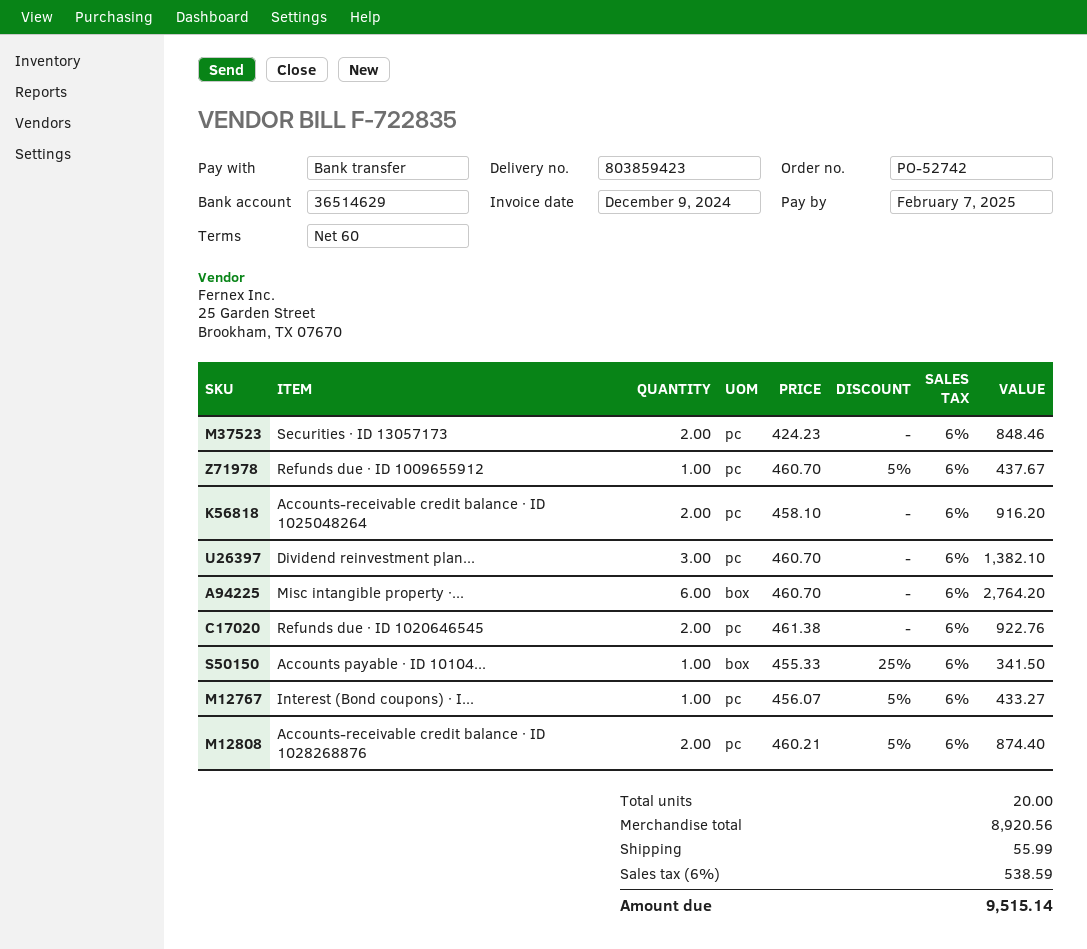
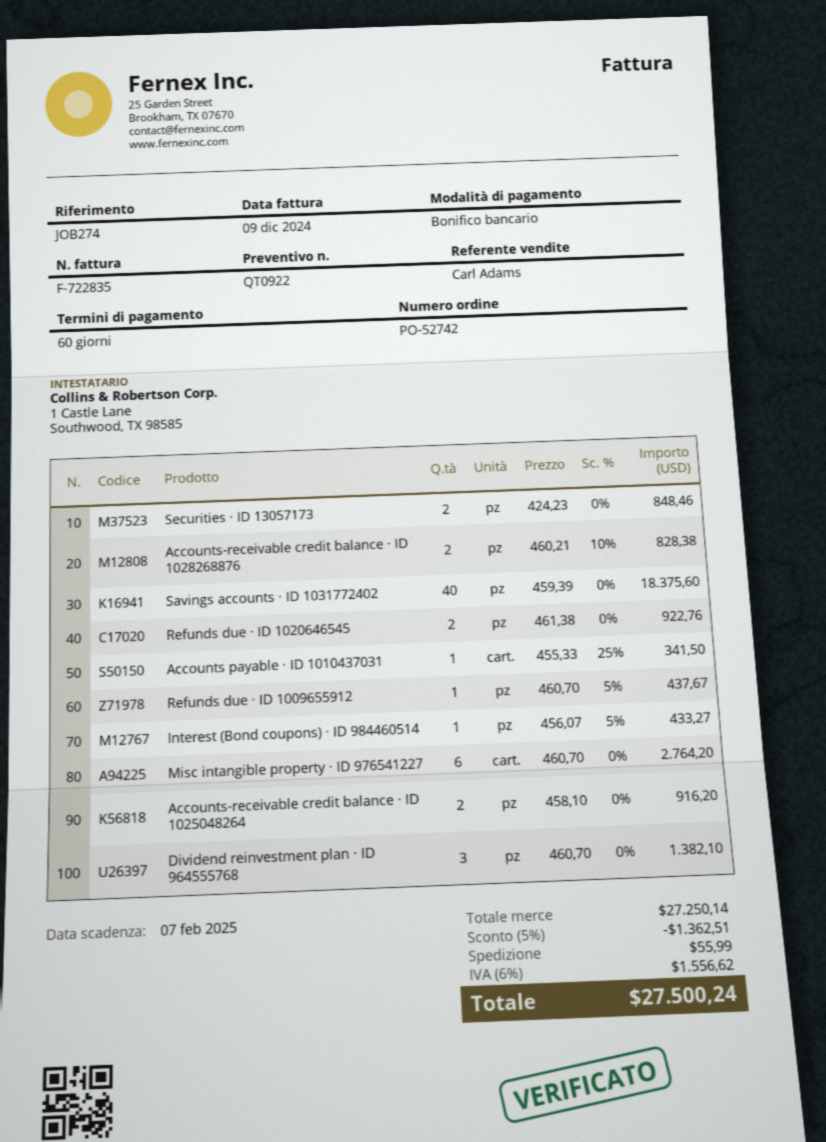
Accounts-receivable credit balance · ID 1028268876: 2 x 460.21 - 5% = 874.40 -> 2 x 460.21 - 10% = 828.38
Savings accounts · ID 1031772402: none -> 40 x 459.39 = 18375.60
subtotal: 8920.56 -> 27250.14
discount: none -> 5% = 1362.51
tax: 6% = 538.59 -> 6% = 1556.62
total: 9515.14 -> 27500.24

